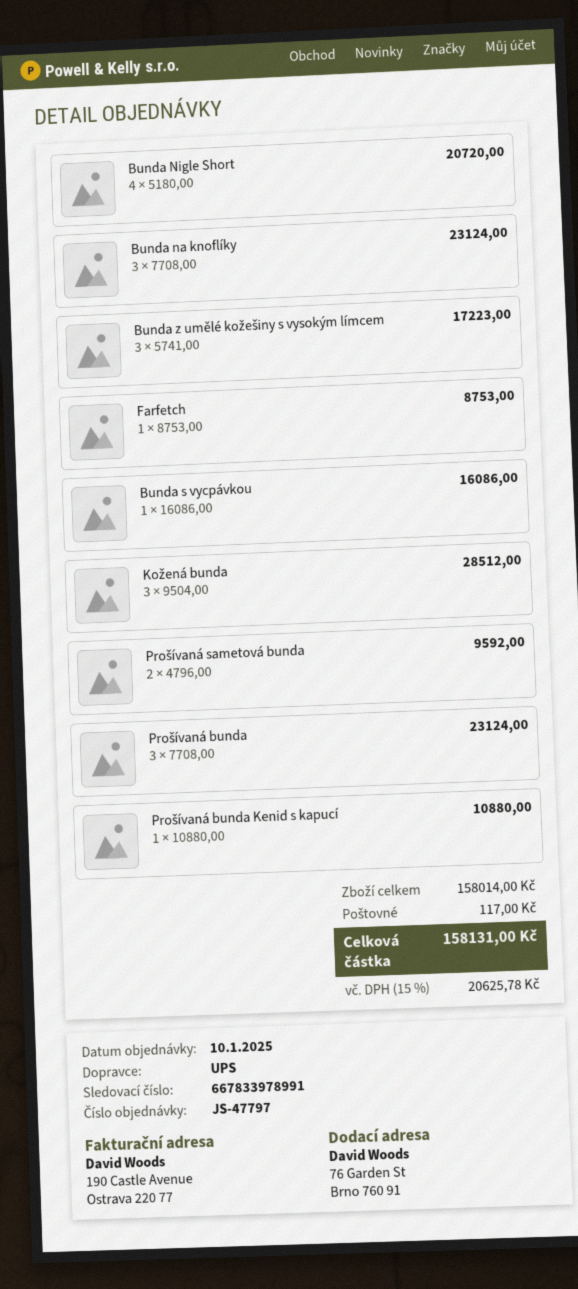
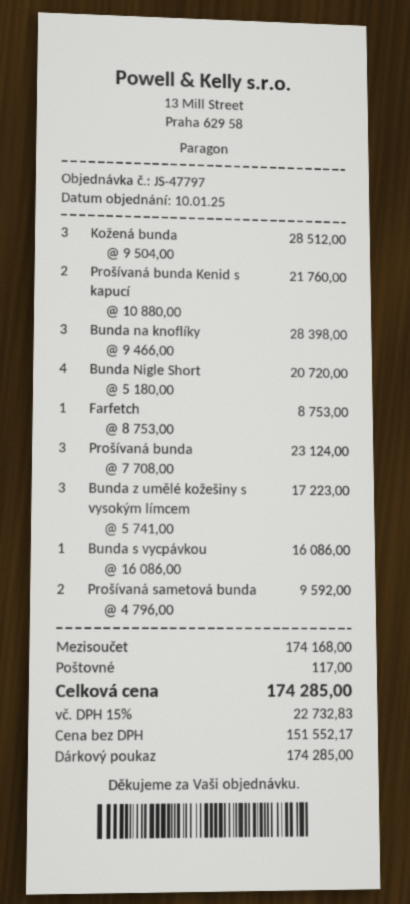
Bunda na knoflíky: 3 x 7708.00 = 23124.00 -> 3 x 9466.00 = 28398.00
Prošívaná bunda Kenid s kapucí: 1 x 10880.00 = 10880.00 -> 2 x 10880.00 = 21760.00
subtotal: 158014.00 -> 174168.00
tax: 15% = 20625.78 -> 15% = 22732.83
total: 158131.00 -> 174285.00

